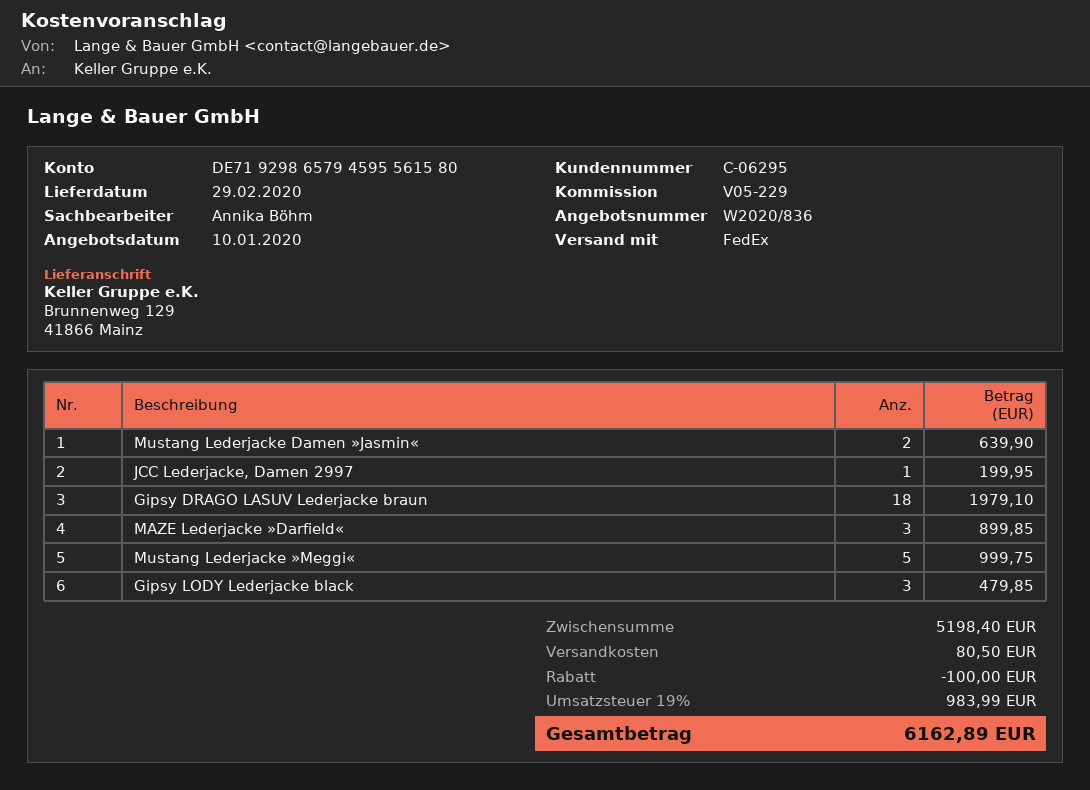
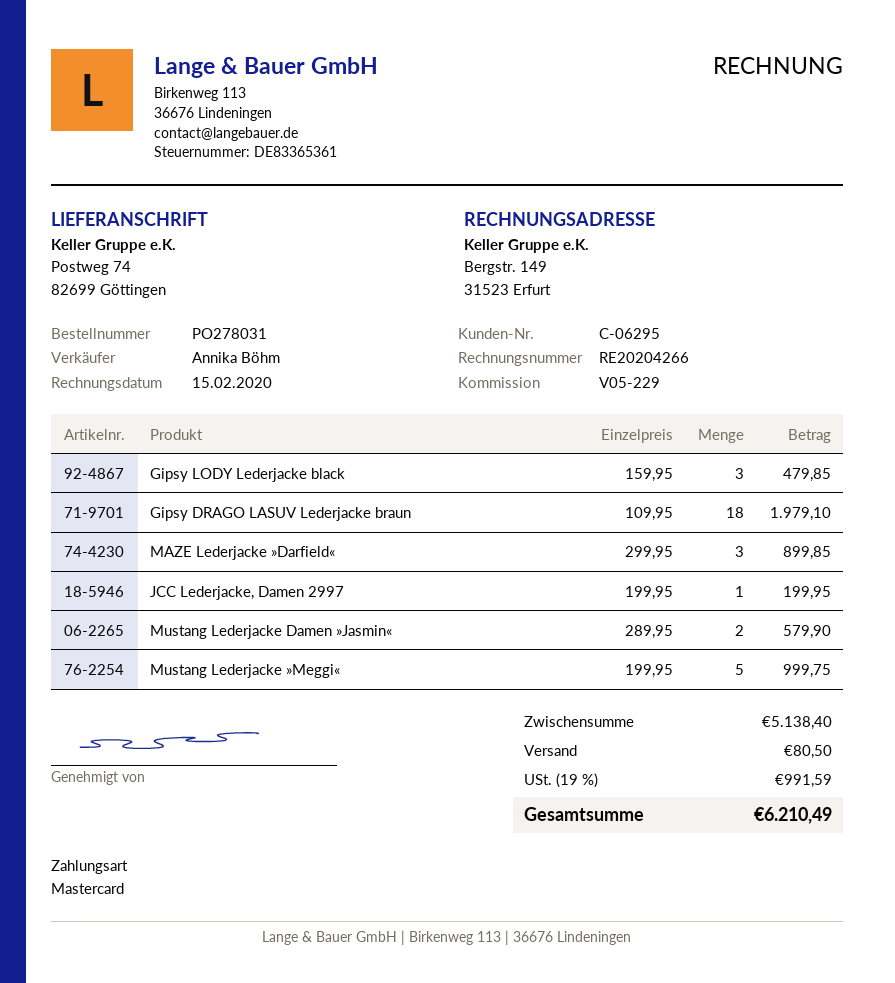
ship to: Brunnenweg 129, 41866 Mainz -> Postweg 74, 82699 Göttingen
Mustang Lederjacke Damen »Jasmin«: 2 for 639.90 -> 2 for 579.90
subtotal: 5198.40 -> 5138.40
discount: 100.00 -> none
tax: 19% = 983.99 -> 19% = 991.59
total: 6162.89 -> 6210.49

